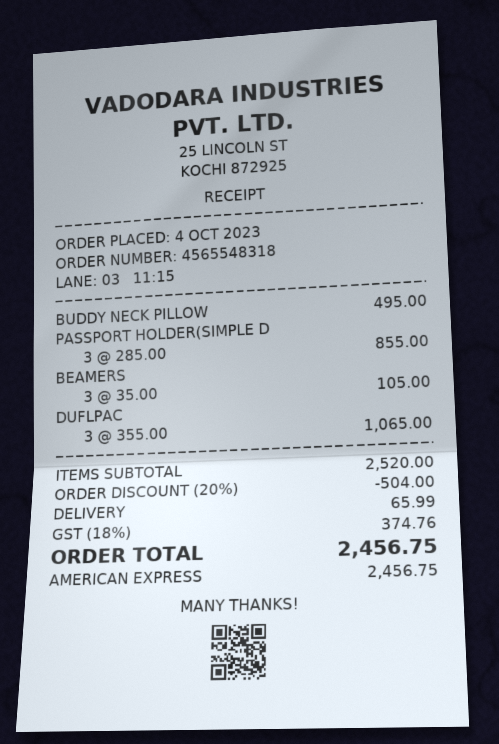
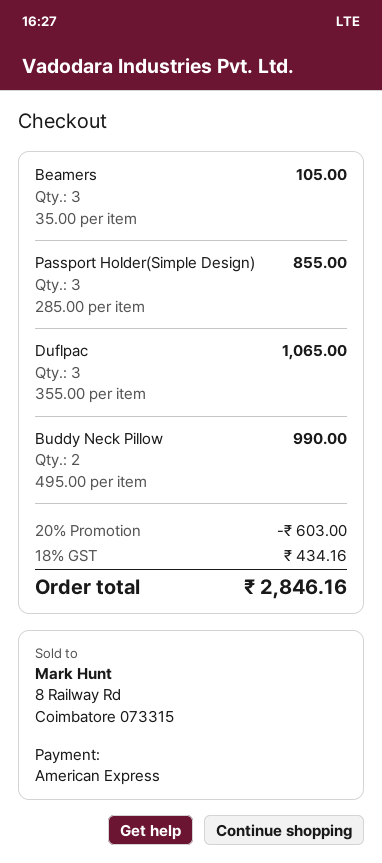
BUDDY NECK PILLOW: 1 x 495.00 = 495.00 -> 2 x 495.00 = 990.00
discount: 20% = 504.00 -> 20% = 603.00
shipping: 65.99 -> none
tax: 18% = 374.76 -> 18% = 434.16
total: 2456.75 -> 2846.16

